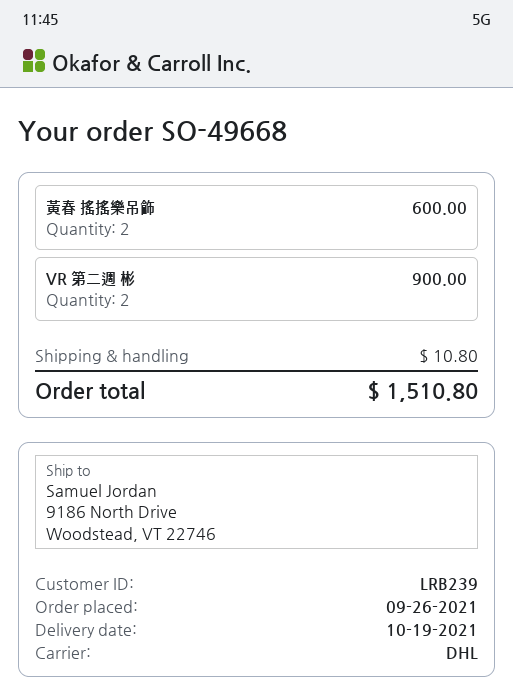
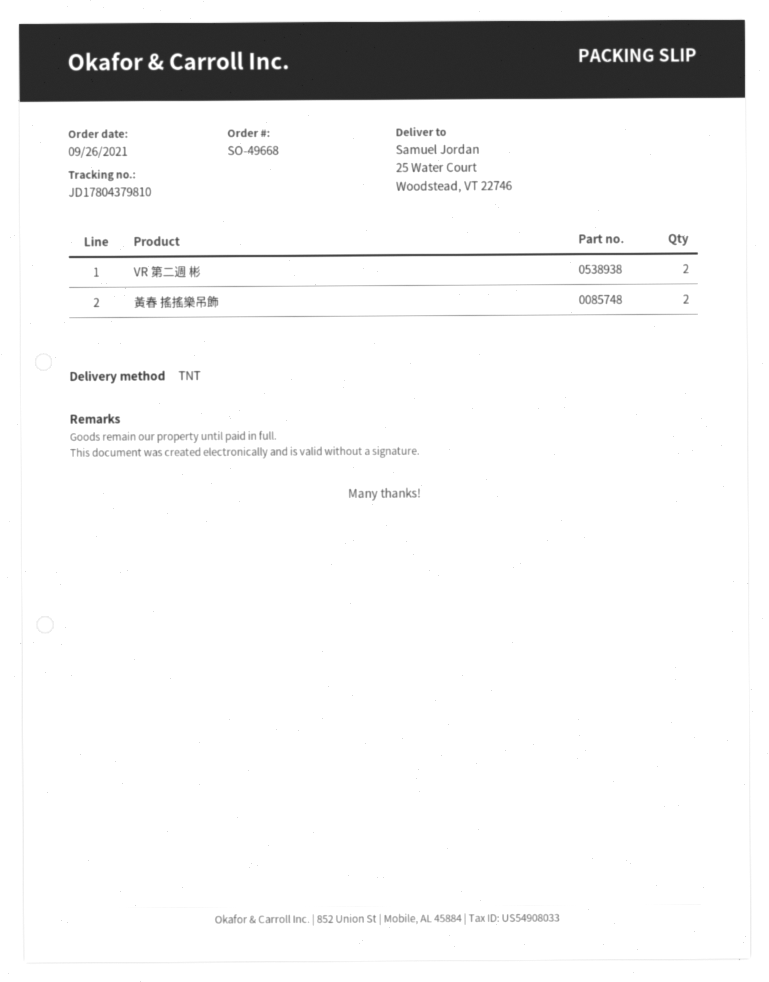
shipping method: DHL -> TNT
ship to: 9186 North Drive, Woodstead, VT 22746 -> 25 Water Court, Woodstead, VT 22746

